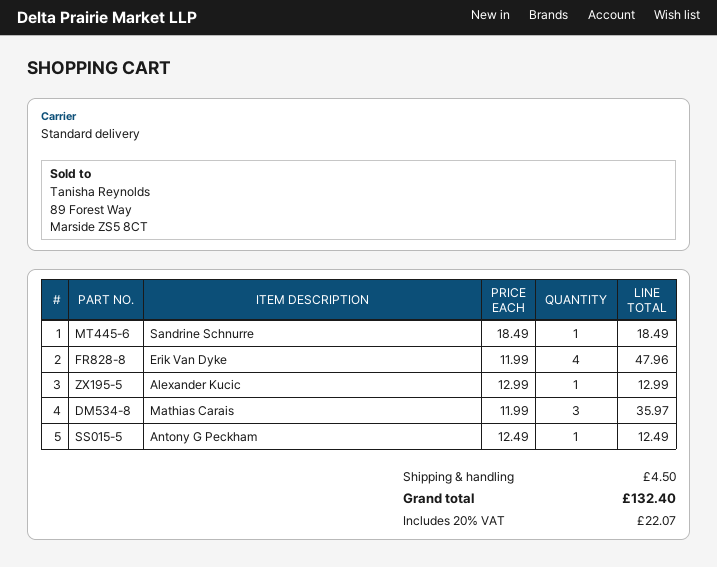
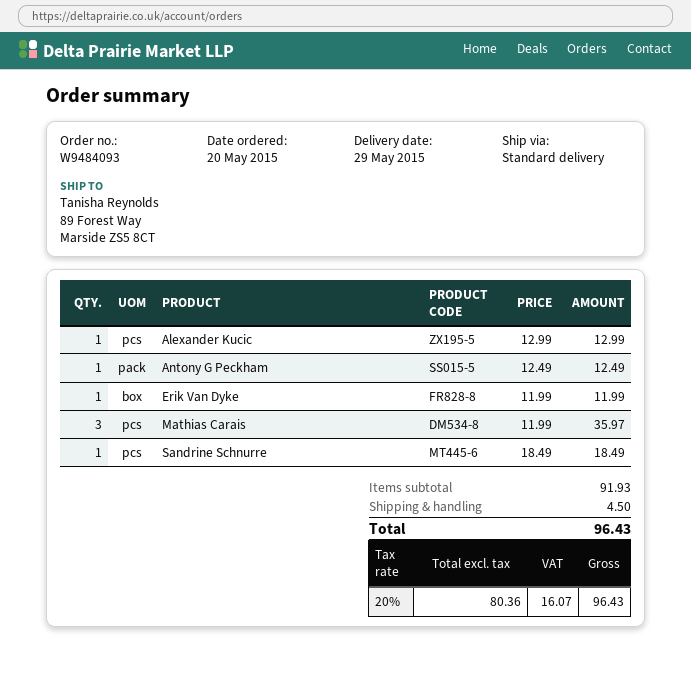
Erik Van Dyke: 4 x 11.99 = 47.96 -> 1 x 11.99 = 11.99
tax: 20% = 22.07 -> 20% = 16.07
total: 132.40 -> 96.43

